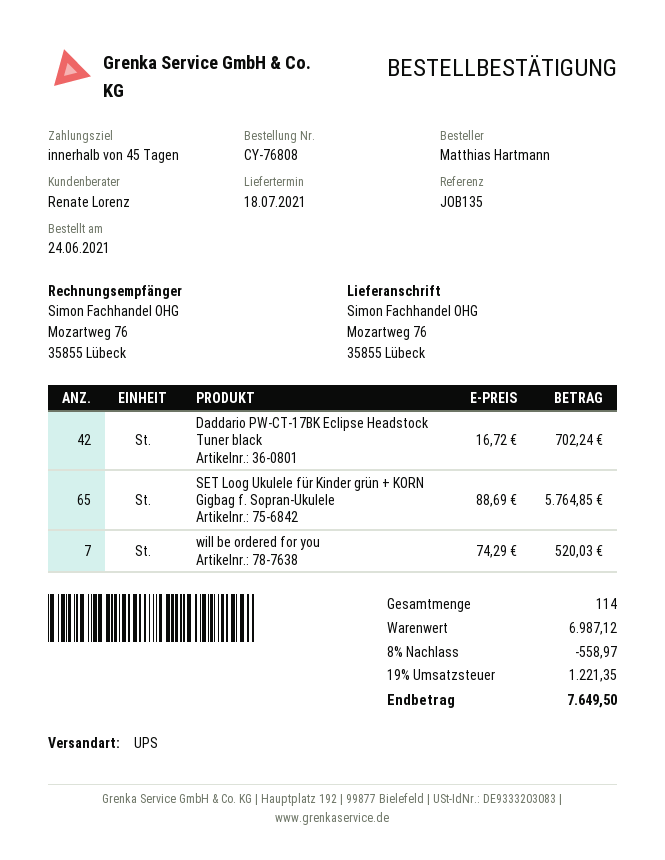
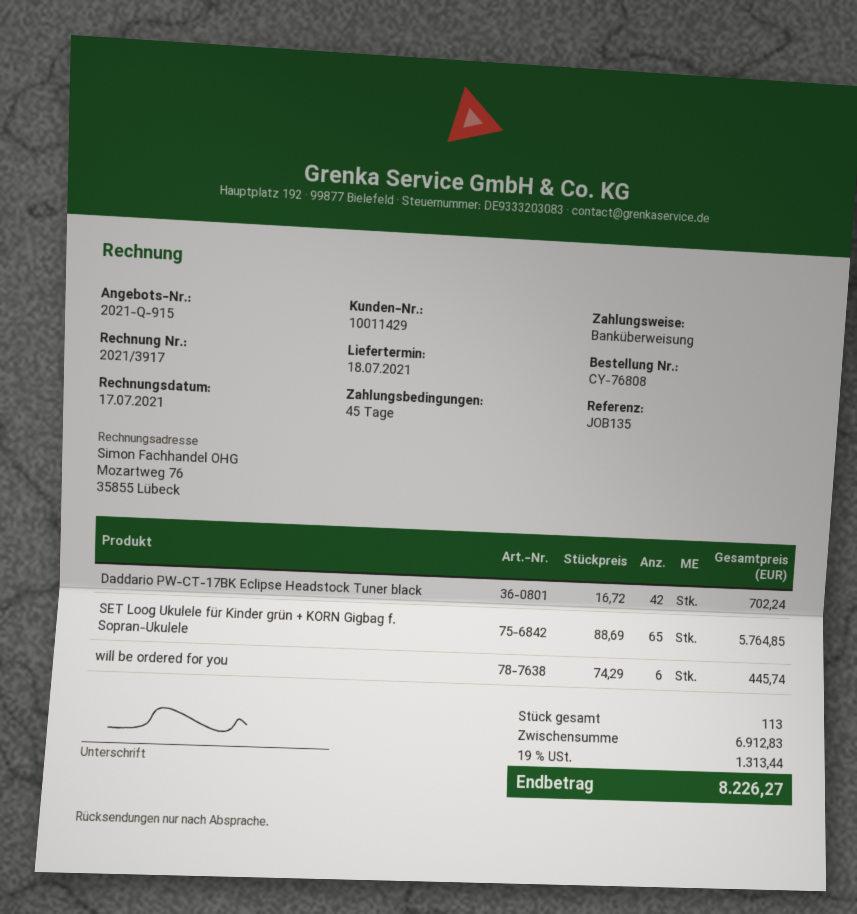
will be ordered for you: 7 x 74.29 = 520.03 -> 6 x 74.29 = 445.74
total quantity: 114 -> 113
subtotal: 6987.12 -> 6912.83
discount: 8% = 558.97 -> none
tax: 19% = 1221.35 -> 19% = 1313.44
total: 7649.50 -> 8226.27

